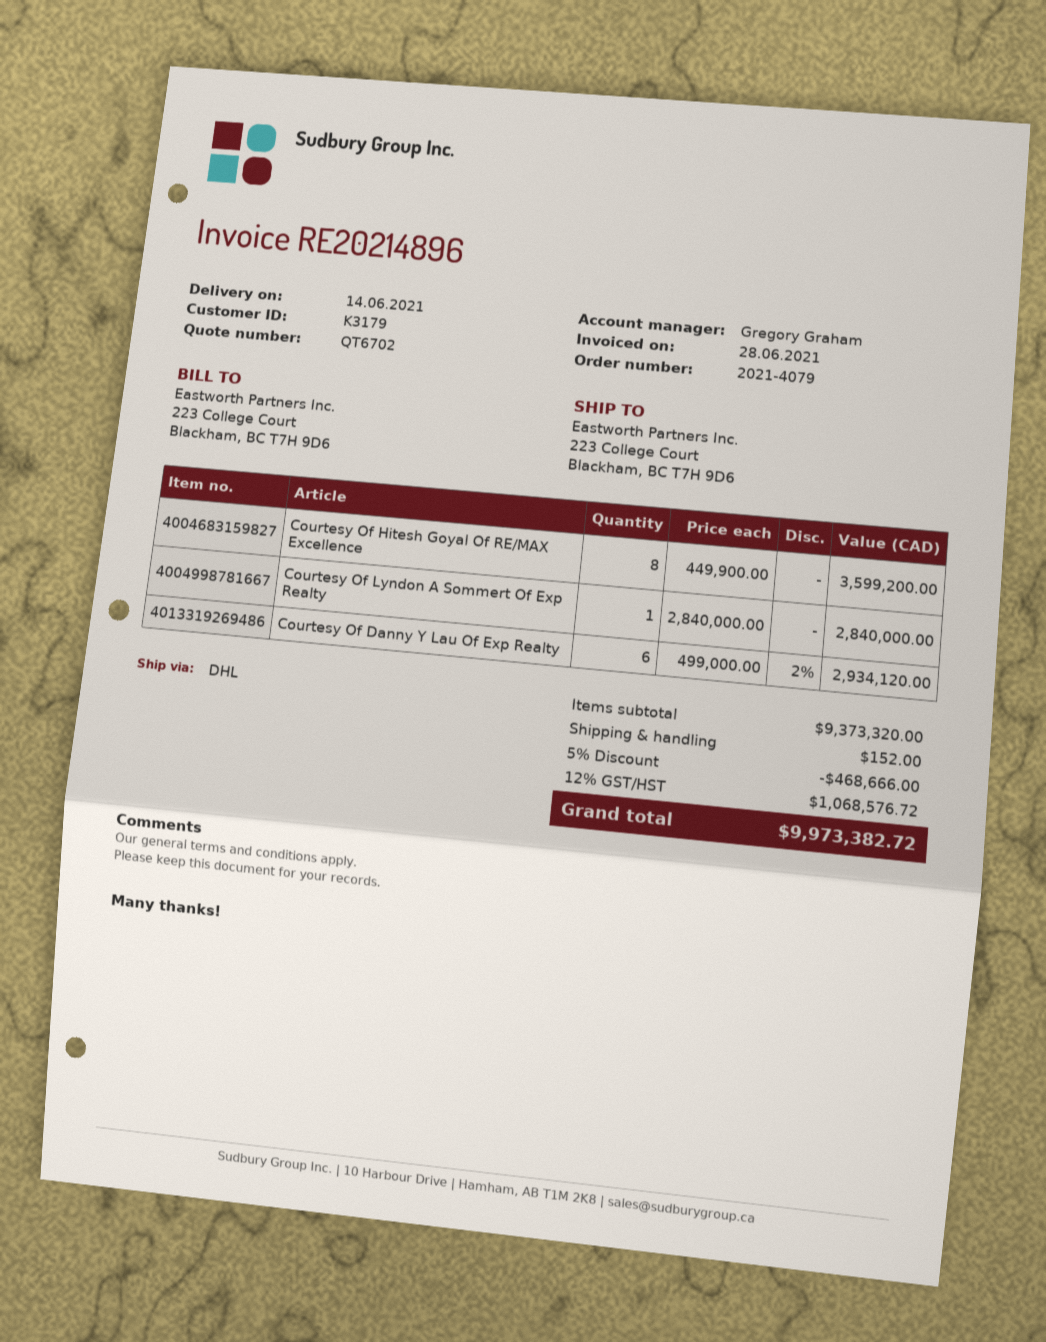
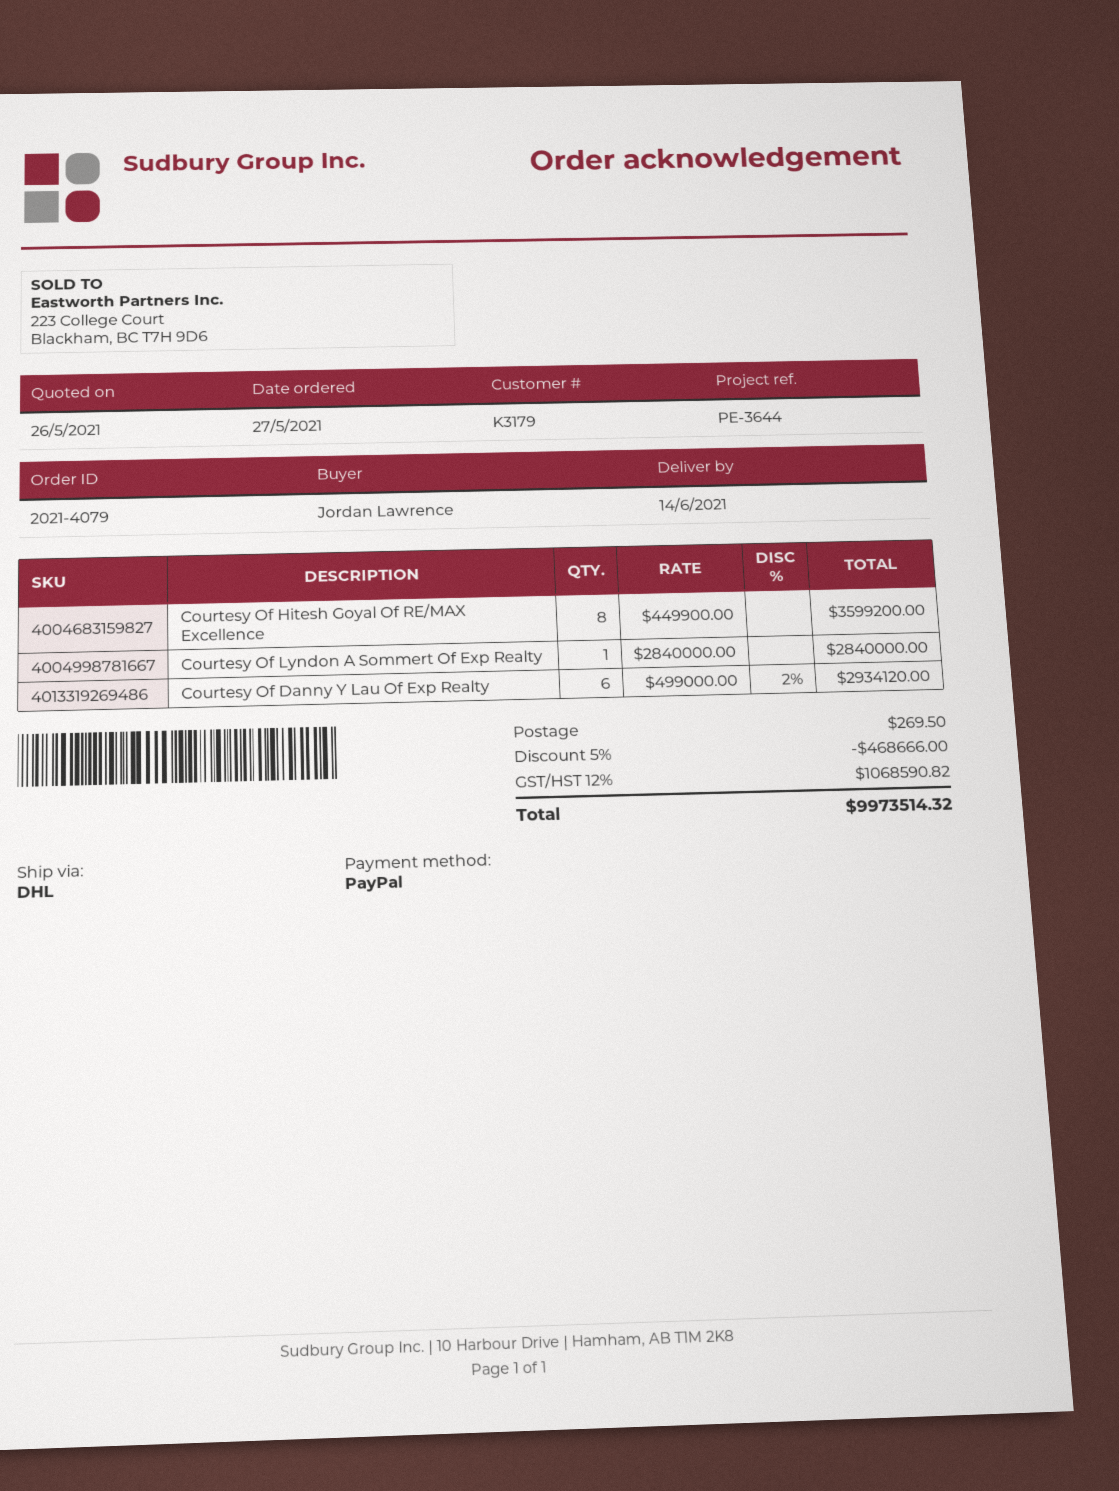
shipping: 152.00 -> 269.50
tax: 12% = 1068576.72 -> 12% = 1068590.82
total: 9973382.72 -> 9973514.32

